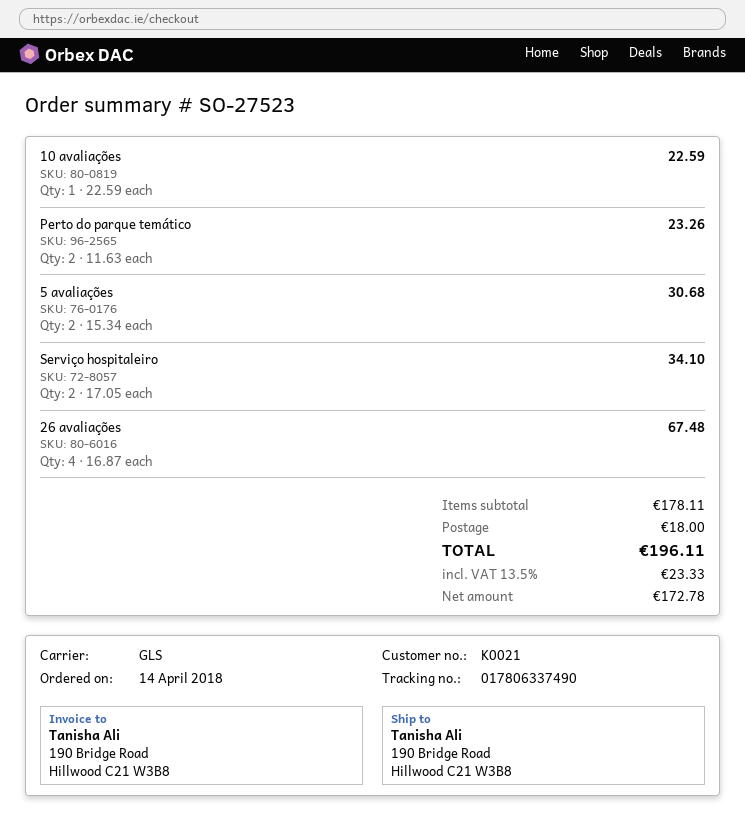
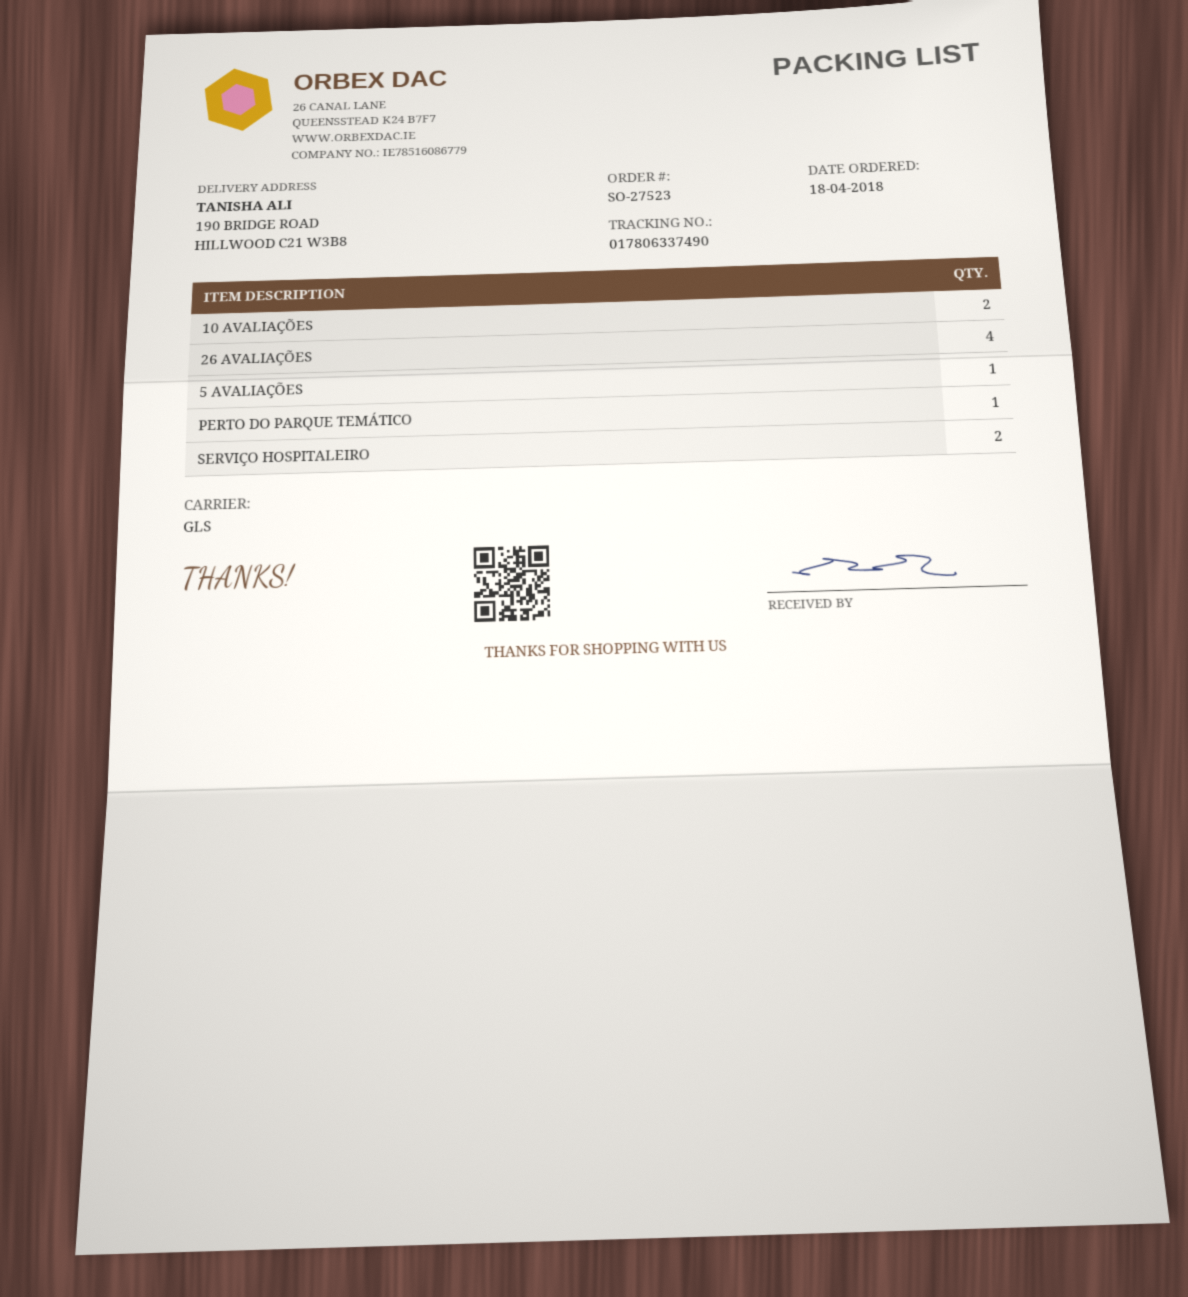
order date: 2018-04-14 -> 2018-04-18
10 avaliações: 1 -> 2
Perto do parque temático: 2 -> 1
5 avaliações: 2 -> 1

